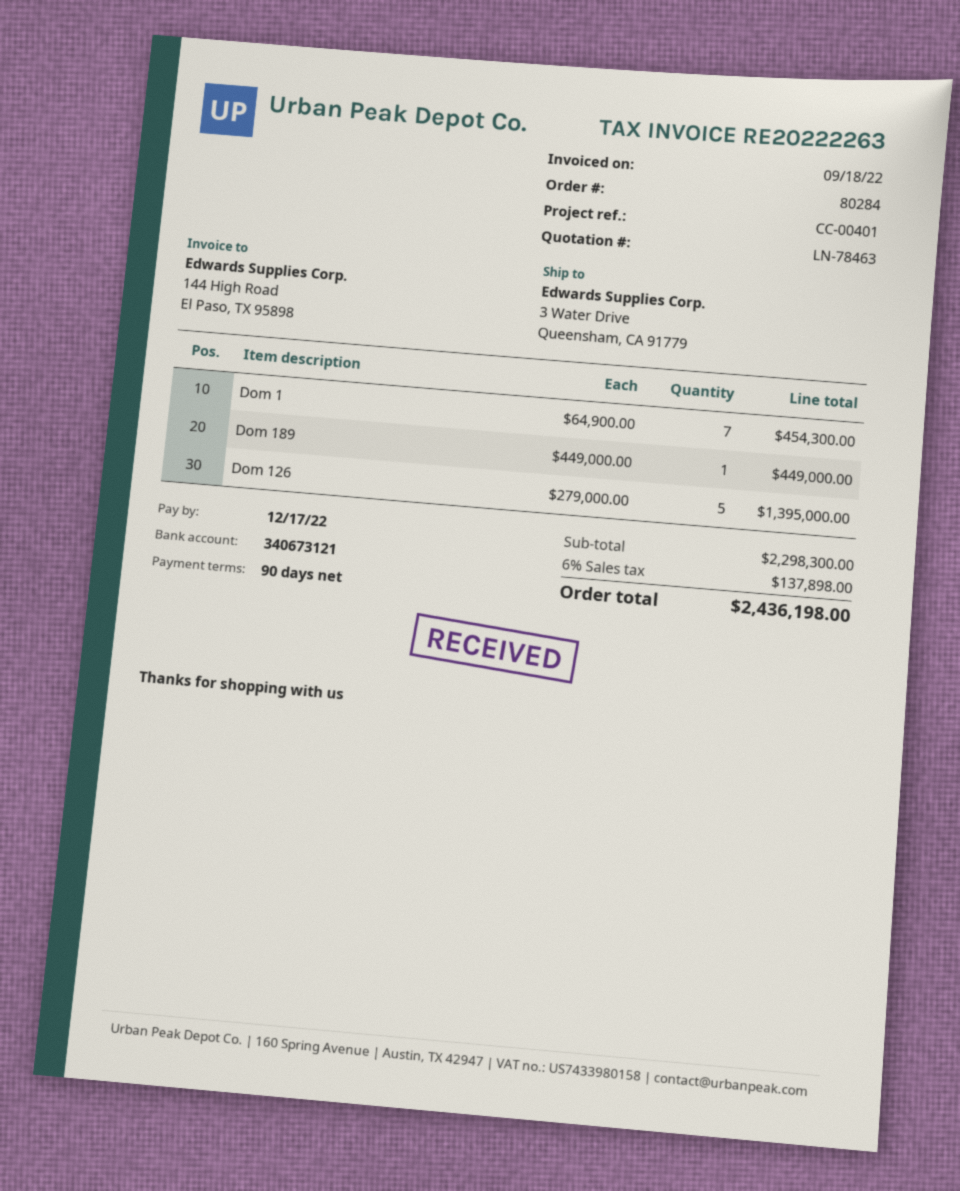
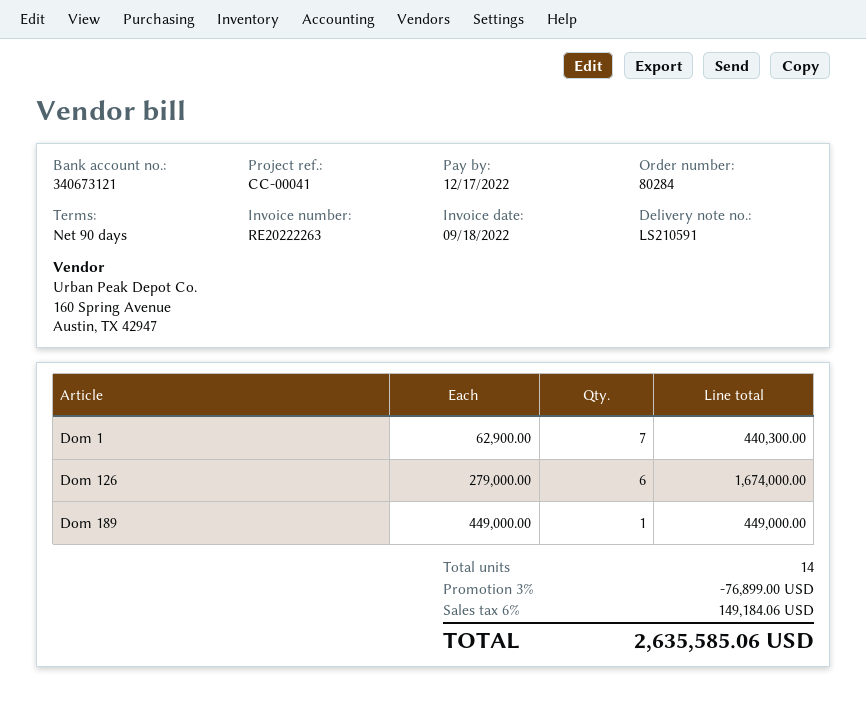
reference: CC-00401 -> CC-00041
Dom 1: 7 x 64900.00 = 454300.00 -> 7 x 62900.00 = 440300.00
Dom 126: 5 x 279000.00 = 1395000.00 -> 6 x 279000.00 = 1674000.00
discount: none -> 3% = 76899.00
tax: 6% = 137898.00 -> 6% = 149184.06
total: 2436198.00 -> 2635585.06

